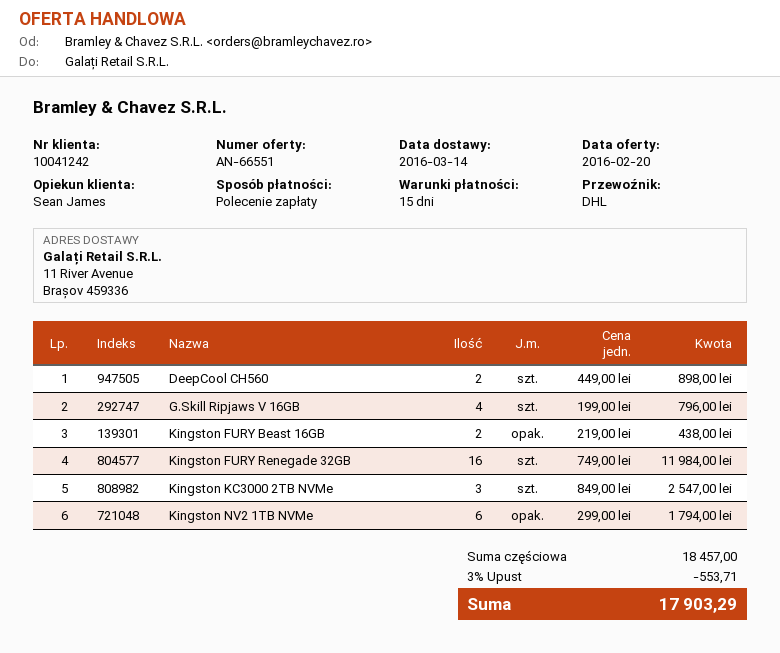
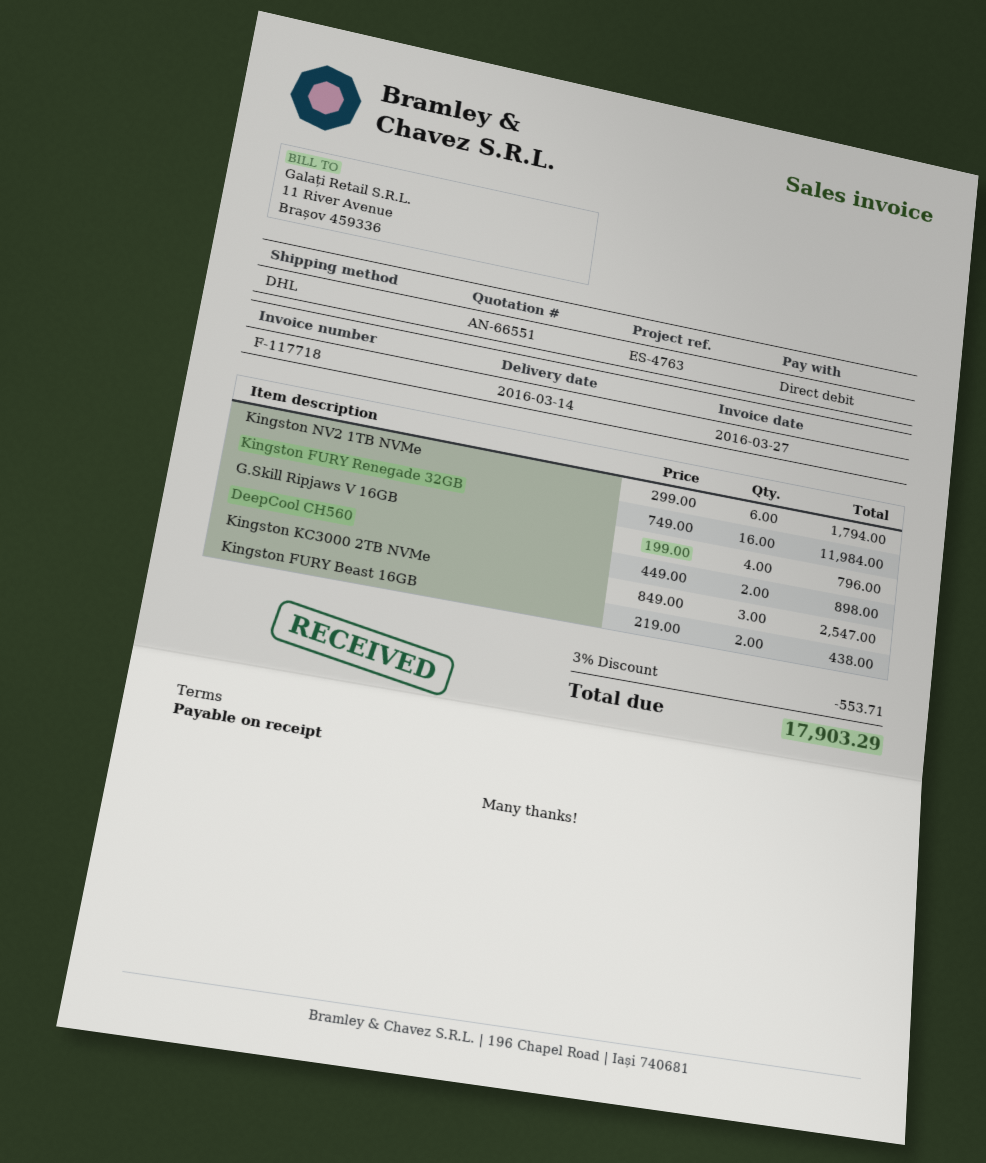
payment terms: 15 days -> on receipt

